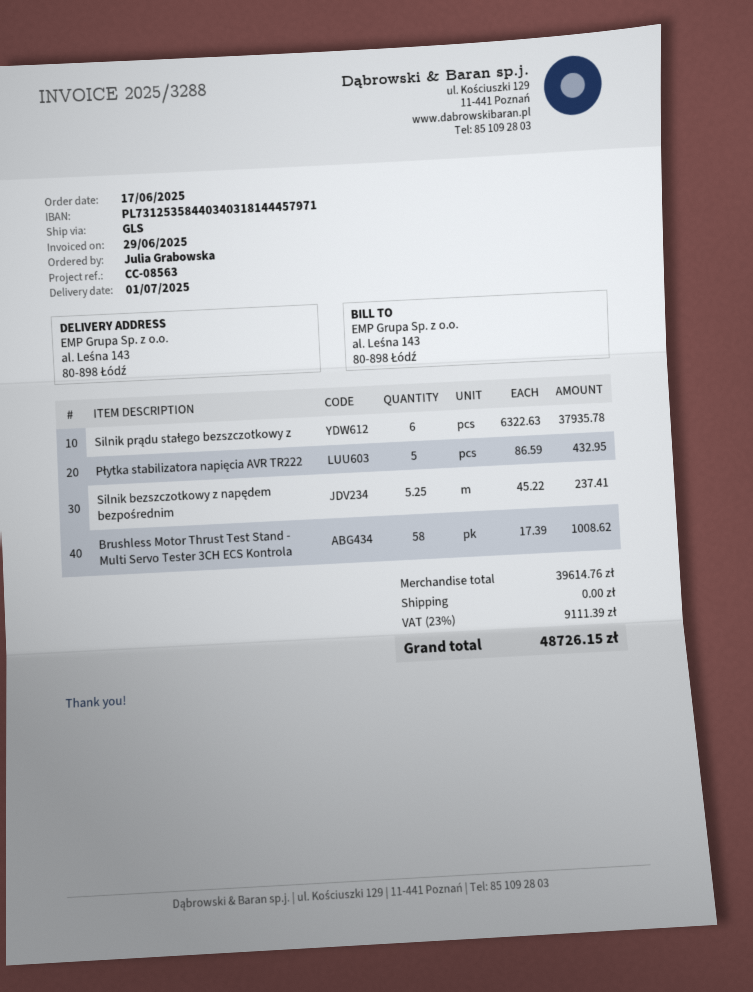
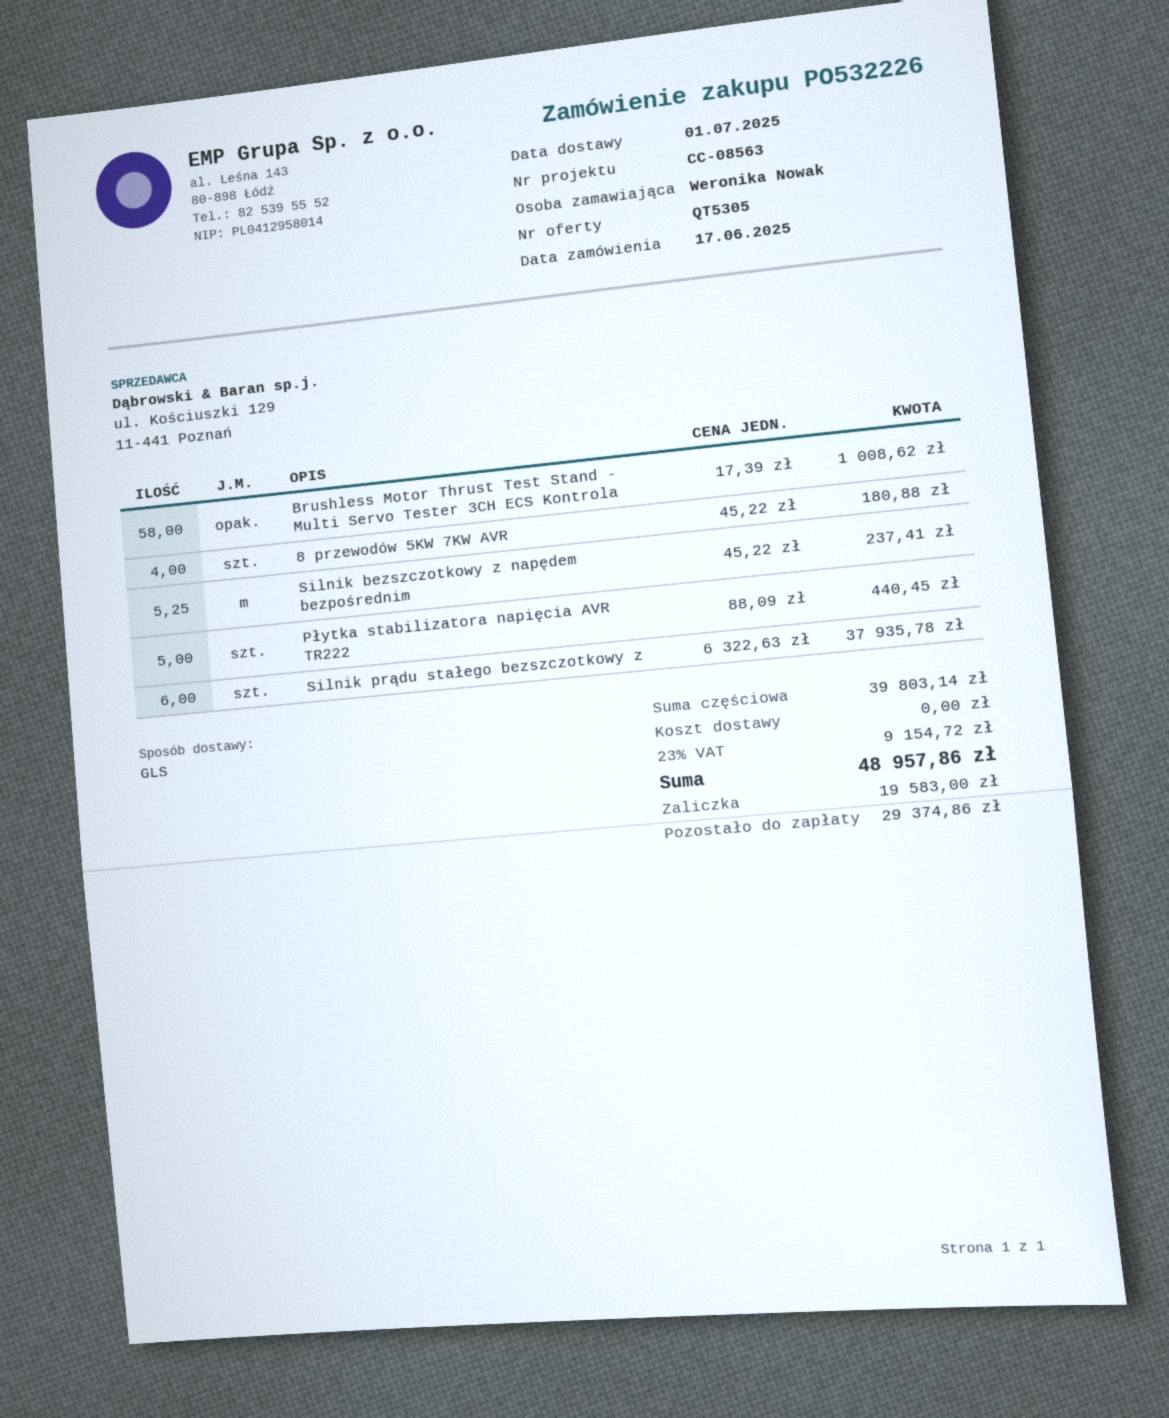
ordered by: Julia Grabowska -> Weronika Nowak
Płytka stabilizatora napięcia AVR TR222: 5 x 86.59 = 432.95 -> 5 x 88.09 = 440.45
8 przewodów 5KW 7KW AVR: none -> 4 x 45.22 = 180.88
subtotal: 39614.76 -> 39803.14
tax: 23% = 9111.39 -> 23% = 9154.72
total: 48726.15 -> 48957.86

